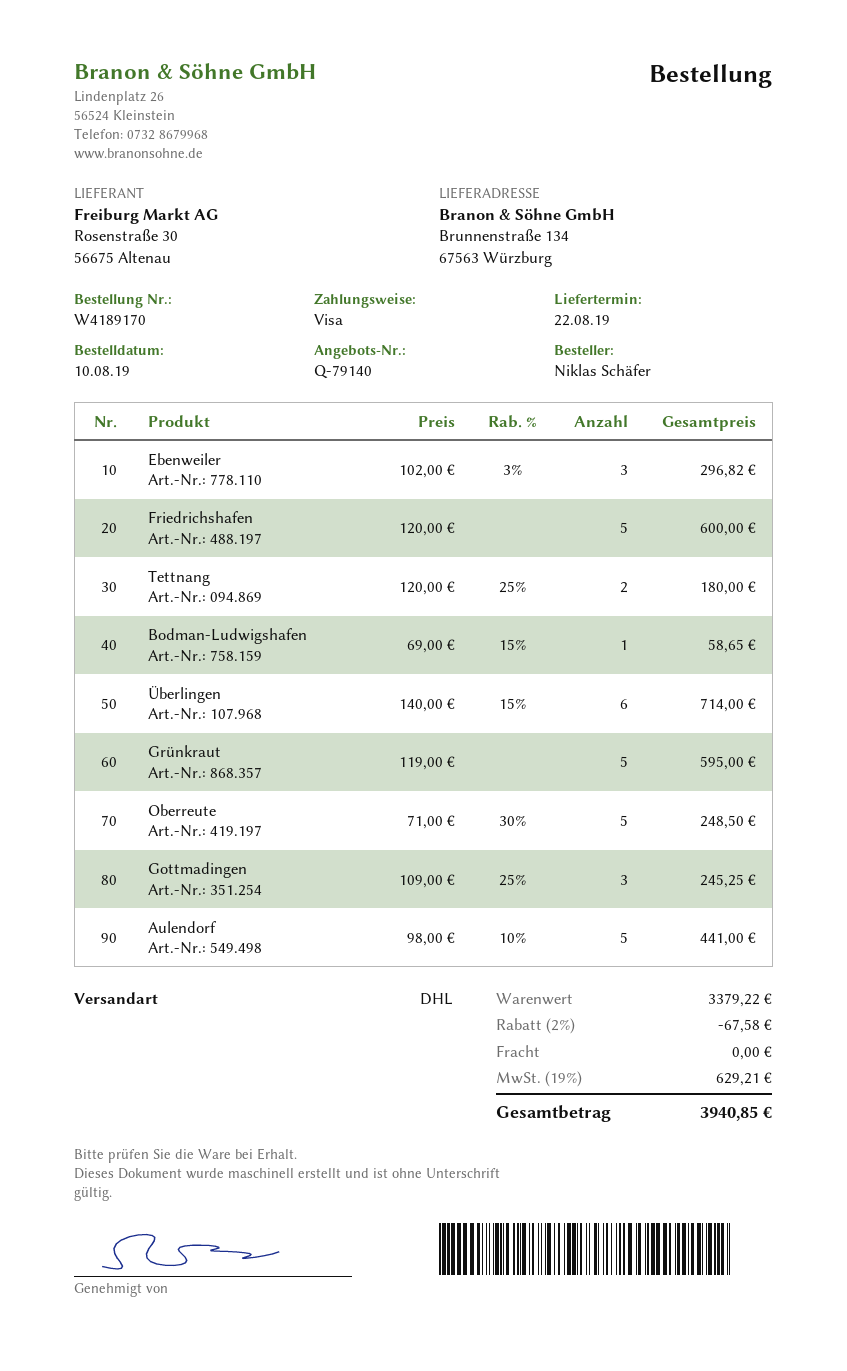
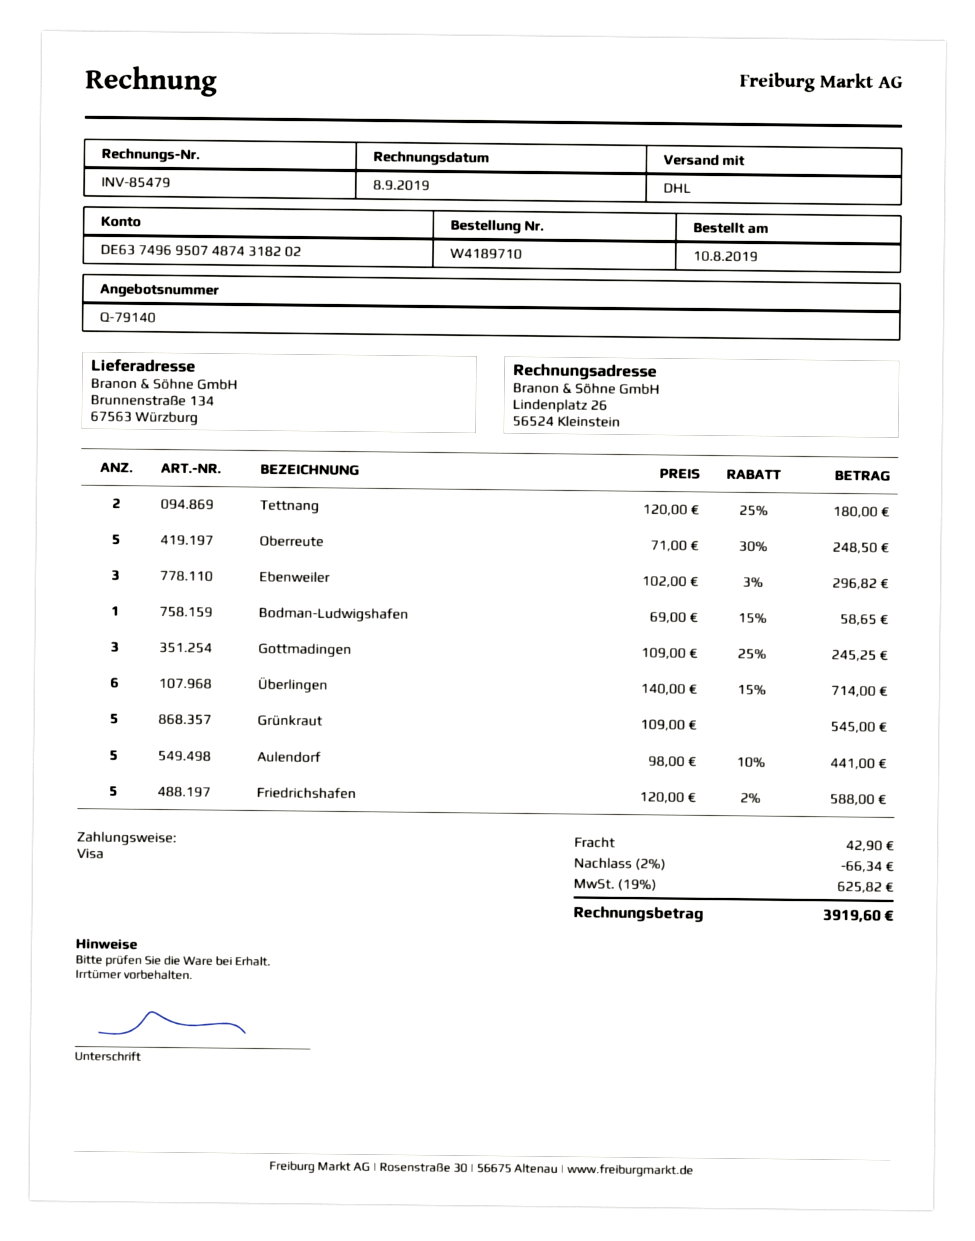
order number: W4189170 -> W4189710
Friedrichshafen: 5 x 120.00 = 600.00 -> 5 x 120.00 - 2% = 588.00
Grünkraut: 5 x 119.00 = 595.00 -> 5 x 109.00 = 545.00
discount: 2% = 67.58 -> 2% = 66.34
shipping: 0.00 -> 42.90
tax: 19% = 629.21 -> 19% = 625.82
total: 3940.85 -> 3919.60

